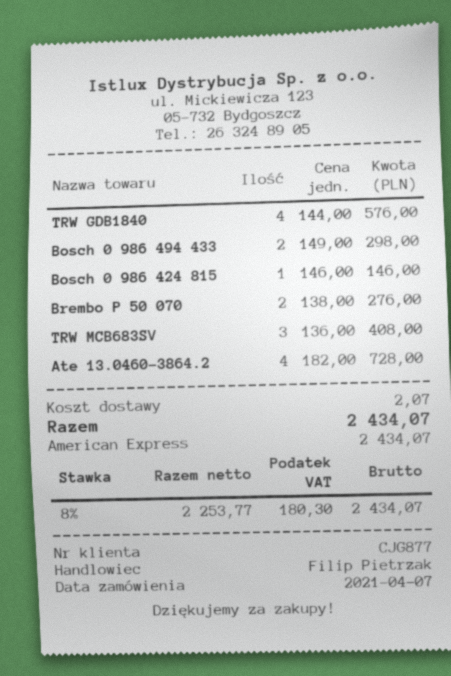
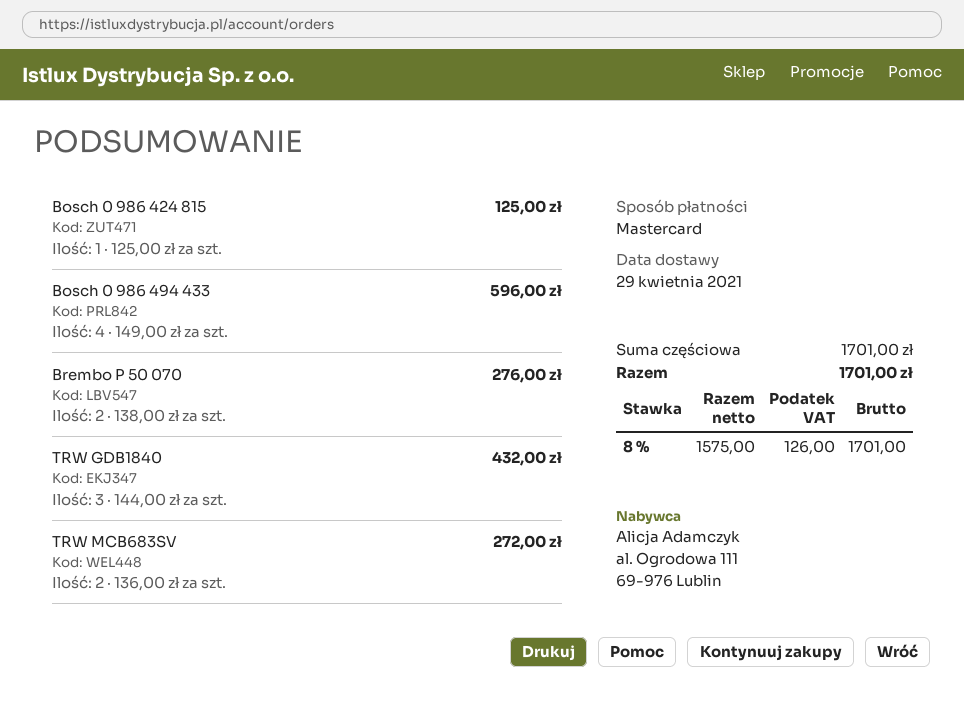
payment method: American Express -> Mastercard
TRW GDB1840: 4 x 144.00 = 576.00 -> 3 x 144.00 = 432.00
Bosch 0 986 494 433: 2 x 149.00 = 298.00 -> 4 x 149.00 = 596.00
Bosch 0 986 424 815: 1 x 146.00 = 146.00 -> 1 x 125.00 = 125.00
TRW MCB683SV: 3 x 136.00 = 408.00 -> 2 x 136.00 = 272.00
Ate 13.0460-3864.2: 4 x 182.00 = 728.00 -> none
shipping: 2.07 -> none
net: 2253.77 -> 1575.00
tax: 8% = 180.30 -> 8% = 126.00
total: 2434.07 -> 1701.00

